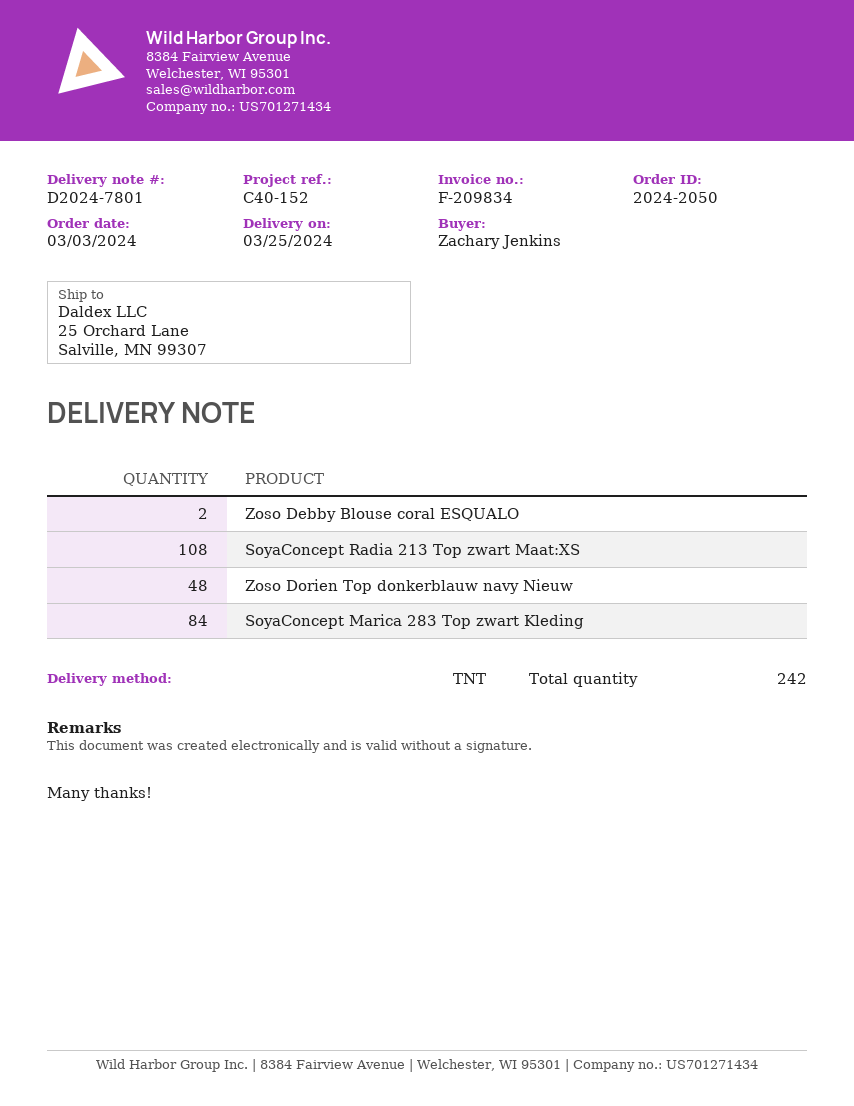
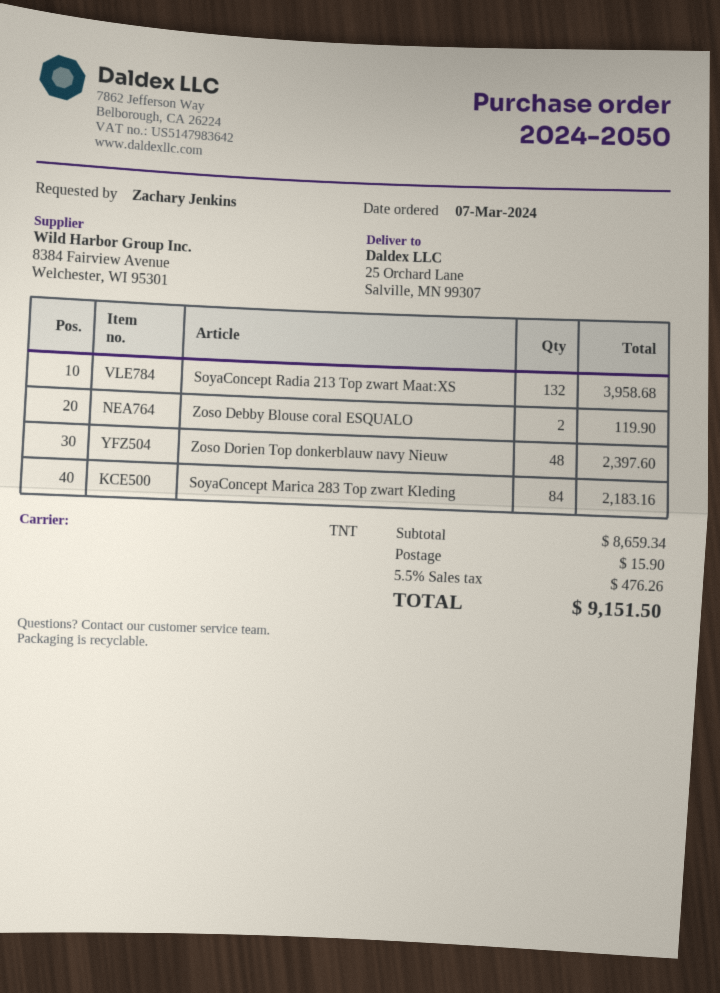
order date: 2024-03-03 -> 2024-03-07
SoyaConcept Radia 213 Top zwart Maat:XS: 108 -> 132

